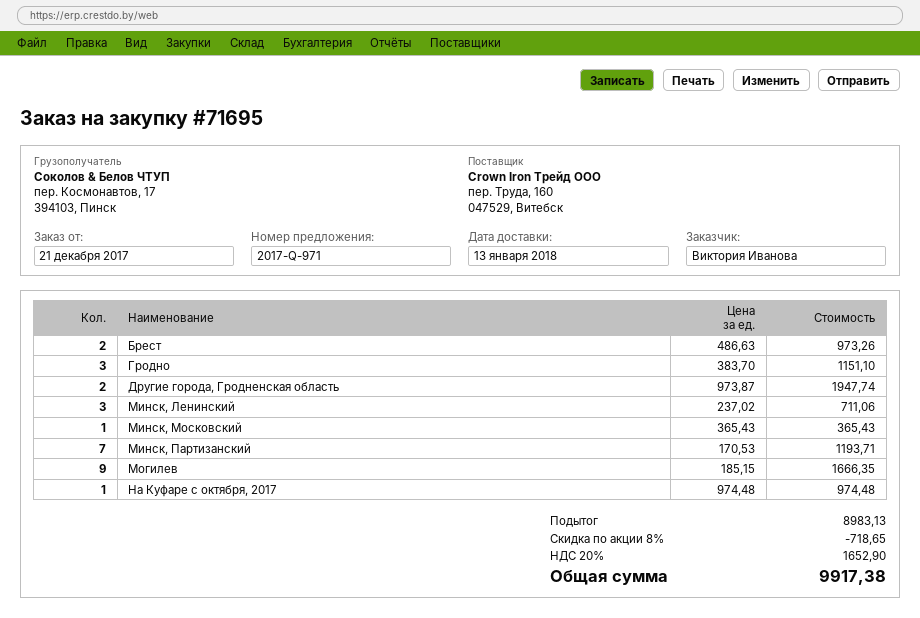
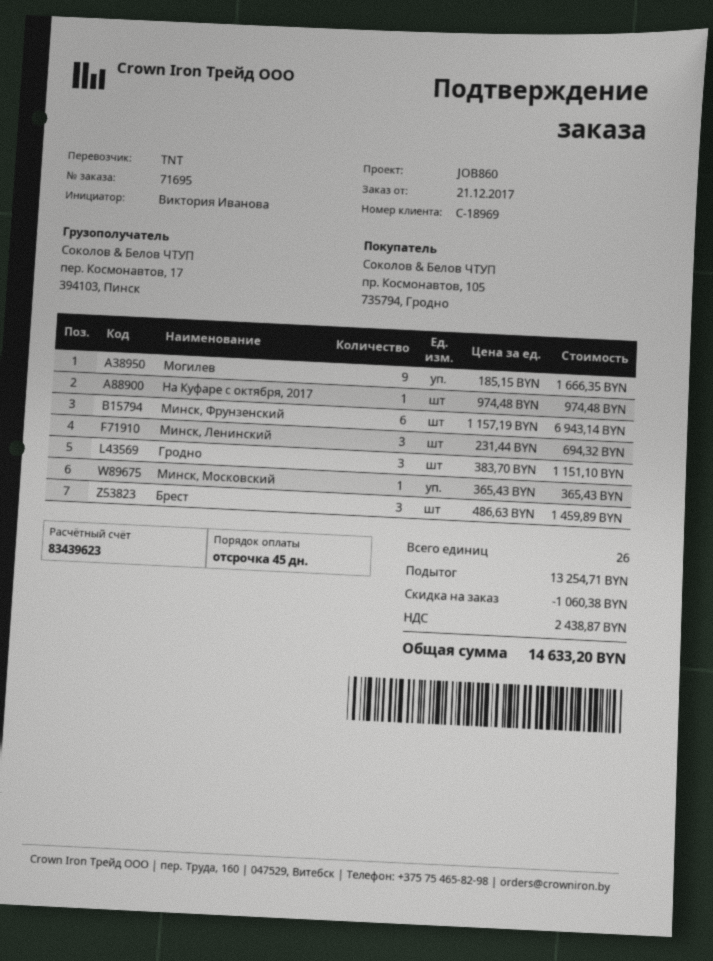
Брест: 2 x 486.63 = 973.26 -> 3 x 486.63 = 1459.89
Другие города, Гродненская область: 2 x 973.87 = 1947.74 -> none
Минск, Ленинский: 3 x 237.02 = 711.06 -> 3 x 231.44 = 694.32
Минск, Партизанский: 7 x 170.53 = 1193.71 -> none
Минск, Фрунзенский: none -> 6 x 1157.19 = 6943.14
subtotal: 8983.13 -> 13254.71
discount: 718.65 -> 1060.38
tax: 1652.90 -> 2438.87
total: 9917.38 -> 14633.20

